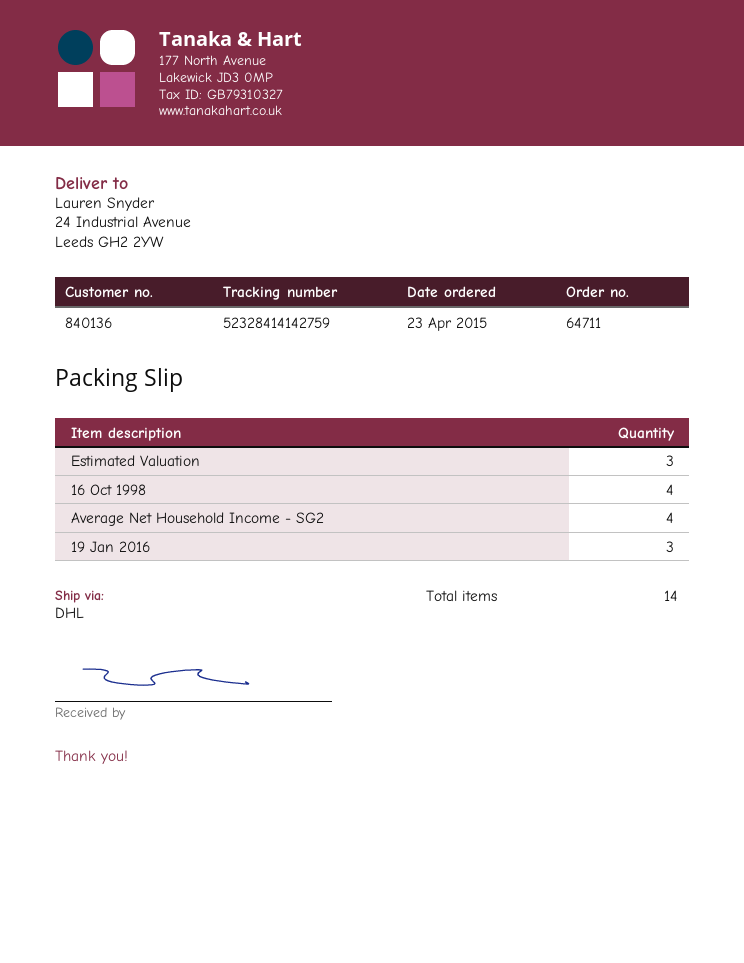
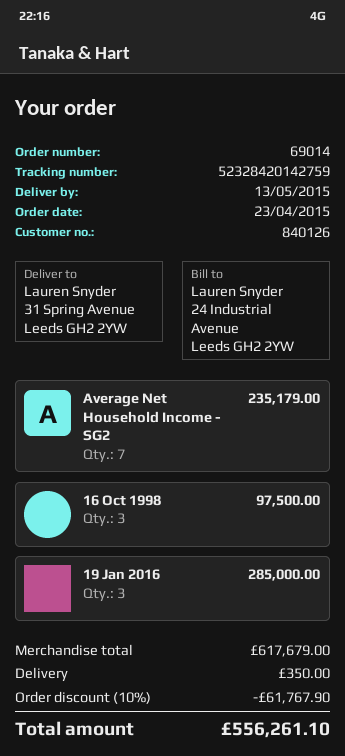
order number: 64711 -> 69014
customer number: 840136 -> 840126
tracking number: 52328414142759 -> 52328420142759
ship to: 24 Industrial Avenue, Leeds GH2 2YW -> 31 Spring Avenue, Leeds GH2 2YW
Estimated Valuation: 3 -> none
16 Oct 1998: 4 -> 3
Average Net Household Income - SG2: 4 -> 7

